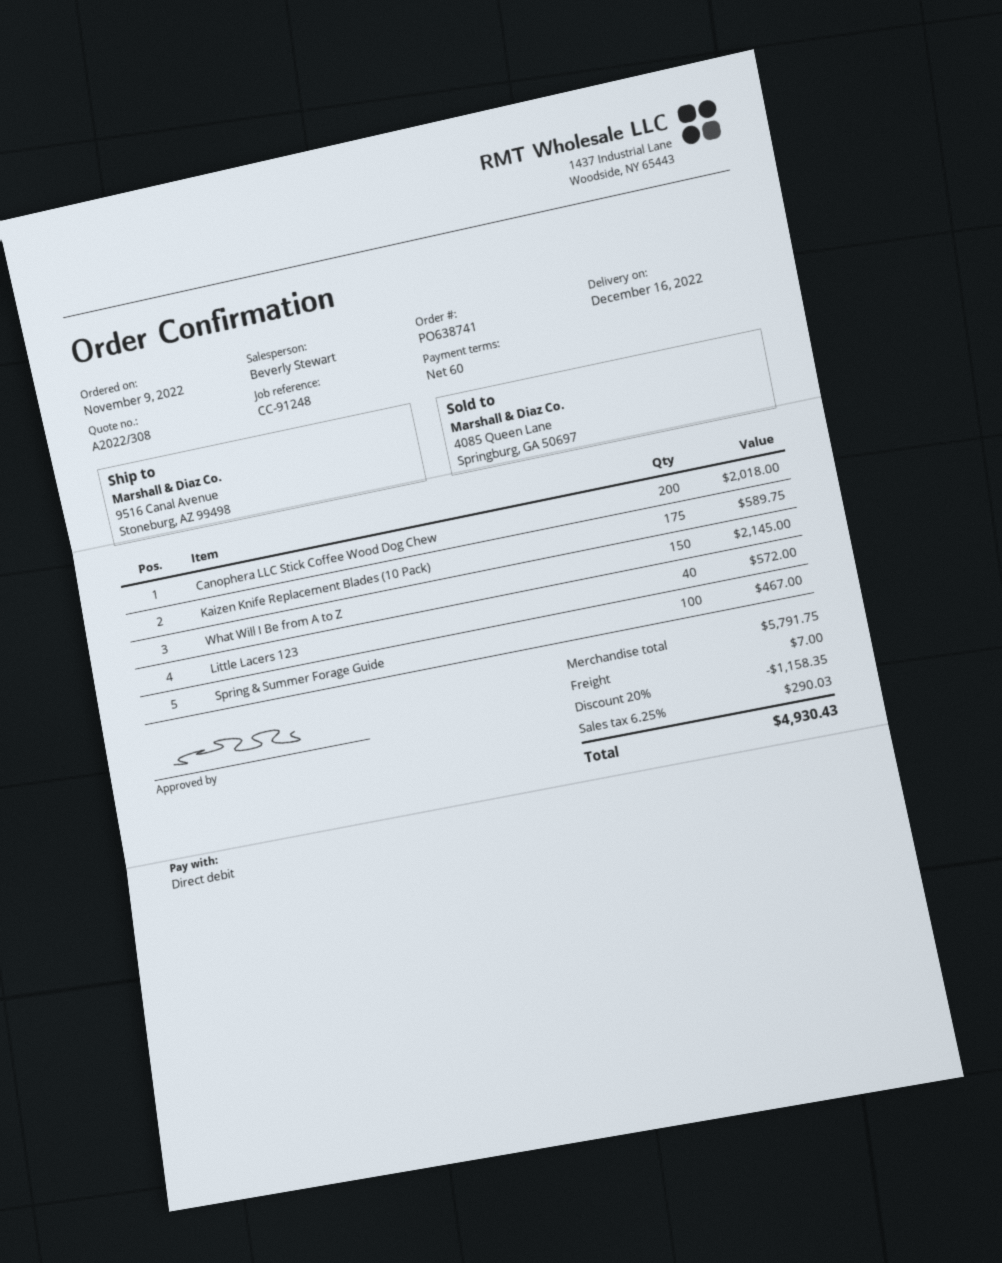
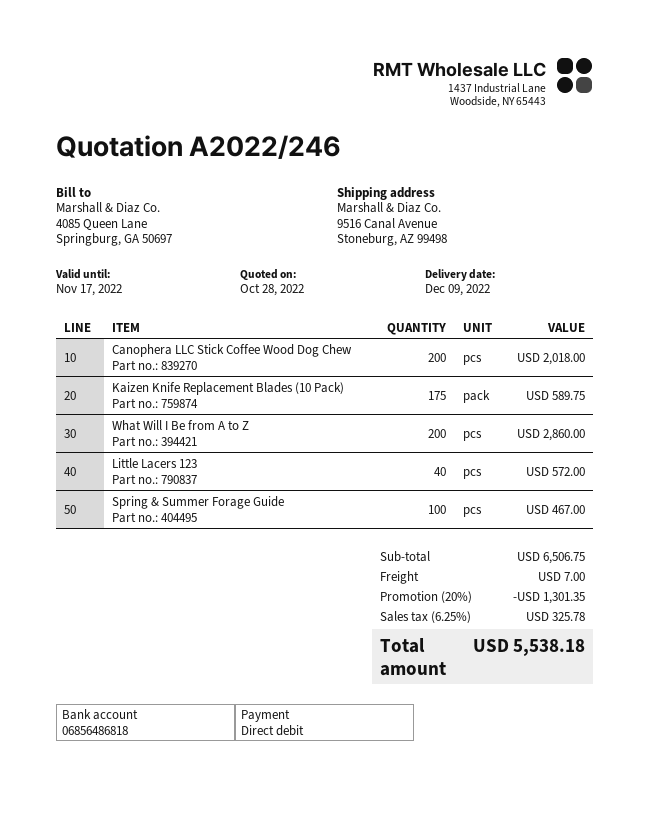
quote number: A2022/308 -> A2022/246
delivery date: 2022-12-16 -> 2022-12-09
What Will I Be from A to Z: 150 for 2145.00 -> 200 for 2860.00
subtotal: 5791.75 -> 6506.75
discount: 20% = 1158.35 -> 20% = 1301.35
tax: 6.25% = 290.03 -> 6.25% = 325.78
total: 4930.43 -> 5538.18

